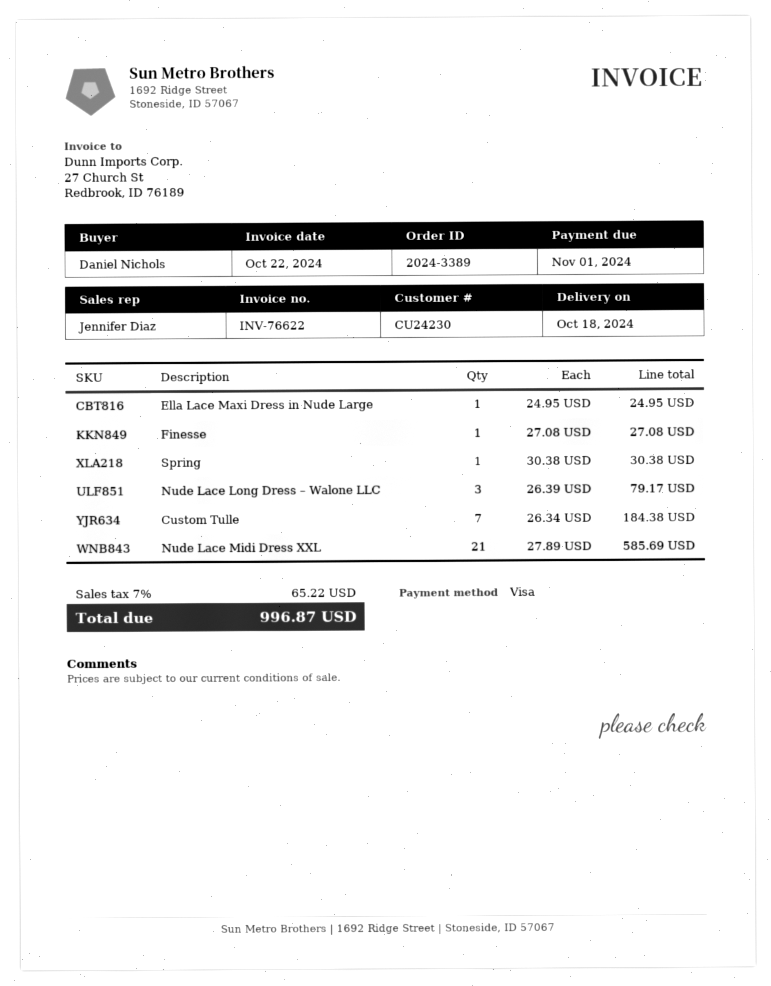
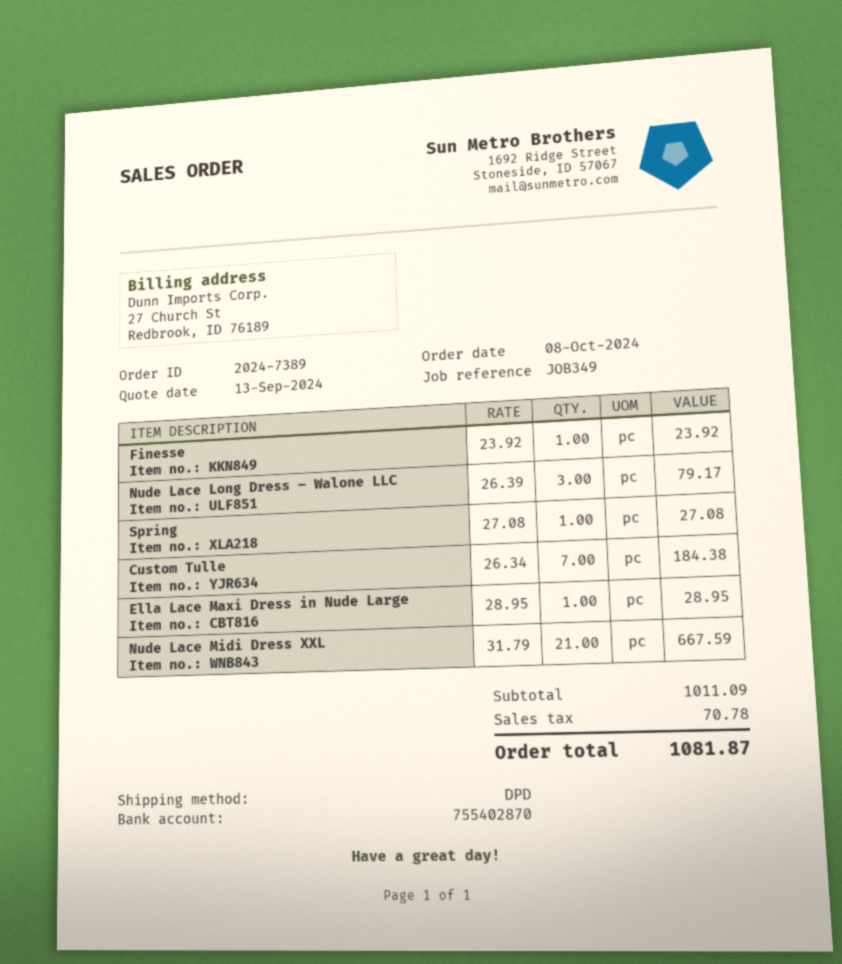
order number: 2024-3389 -> 2024-7389
Ella Lace Maxi Dress in Nude Large: 1 x 24.95 = 24.95 -> 1 x 28.95 = 28.95
Finesse: 1 x 27.08 = 27.08 -> 1 x 23.92 = 23.92
Spring: 1 x 30.38 = 30.38 -> 1 x 27.08 = 27.08
Nude Lace Midi Dress XXL: 21 x 27.89 = 585.69 -> 21 x 31.79 = 667.59
tax: 65.22 -> 70.78
total: 996.87 -> 1081.87

